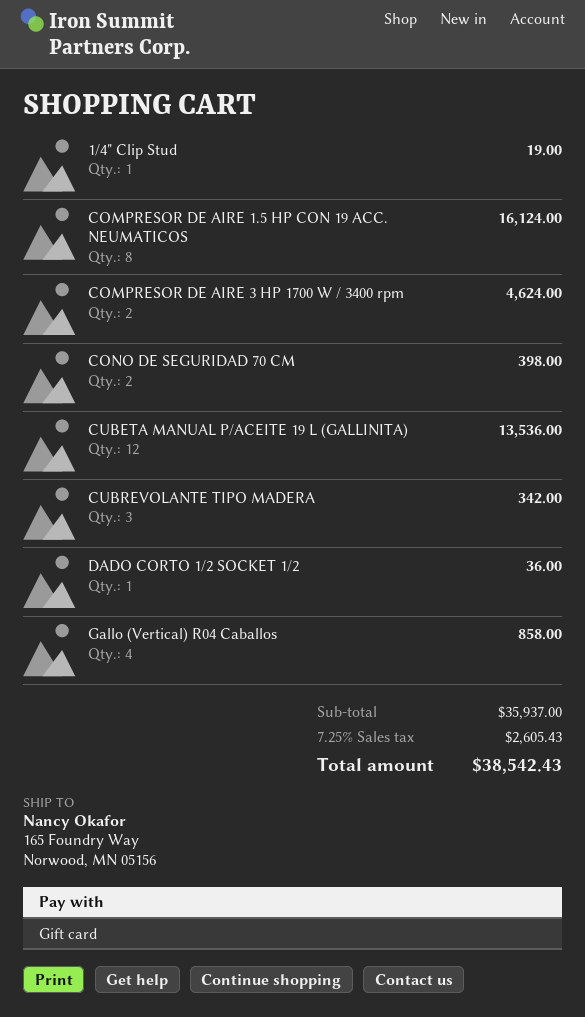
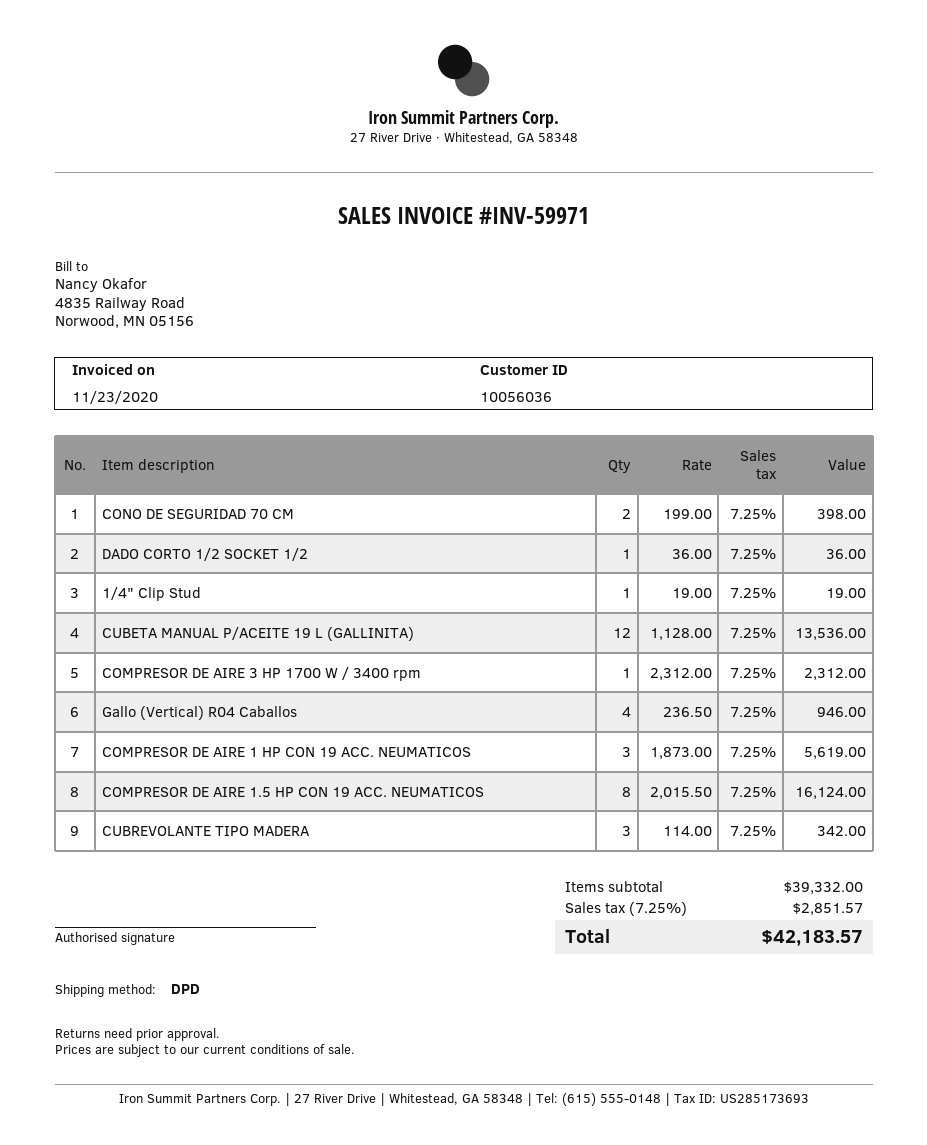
COMPRESOR DE AIRE 3 HP 1700 W / 3400 rpm: 2 for 4624.00 -> 1 for 2312.00
Gallo (Vertical) R04 Caballos: 4 for 858.00 -> 4 for 946.00
COMPRESOR DE AIRE 1 HP CON 19 ACC. NEUMATICOS: none -> 3 for 5619.00
subtotal: 35937.00 -> 39332.00
tax: 7.25% = 2605.43 -> 7.25% = 2851.57
total: 38542.43 -> 42183.57

